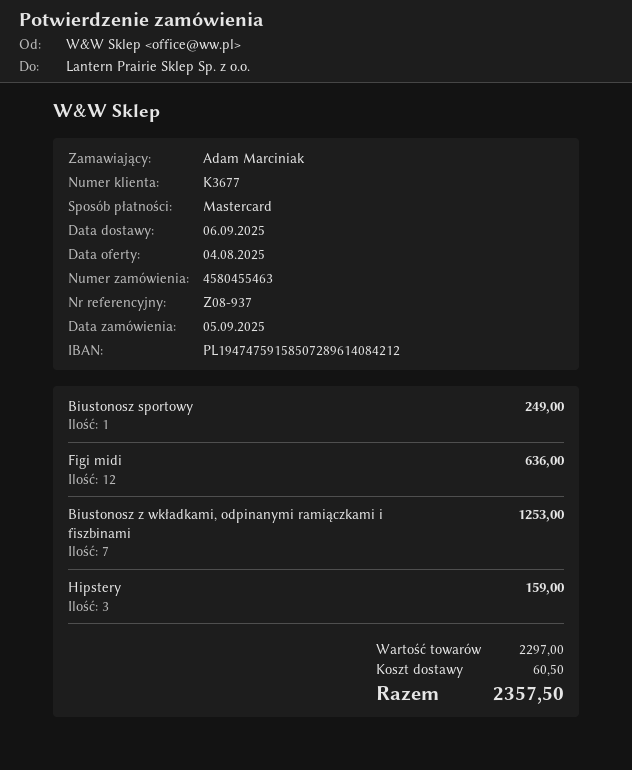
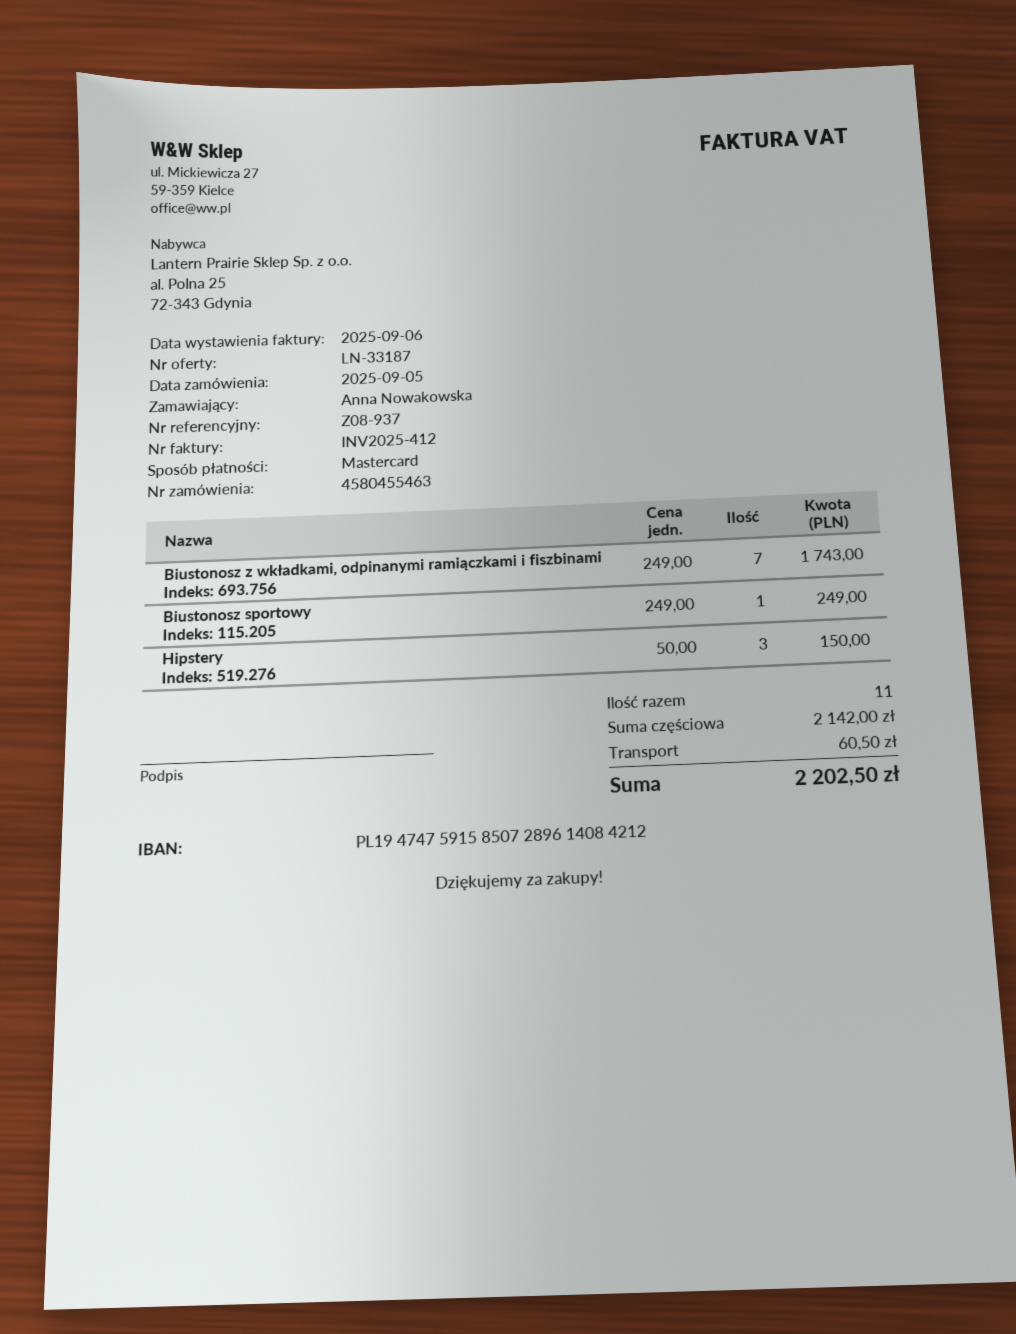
ordered by: Adam Marciniak -> Anna Nowakowska
Figi midi: 12 for 636.00 -> none
Biustonosz z wkładkami, odpinanymi ramiączkami i fiszbinami: 7 for 1253.00 -> 7 for 1743.00
Hipstery: 3 for 159.00 -> 3 for 150.00
subtotal: 2297.00 -> 2142.00
total: 2357.50 -> 2202.50

